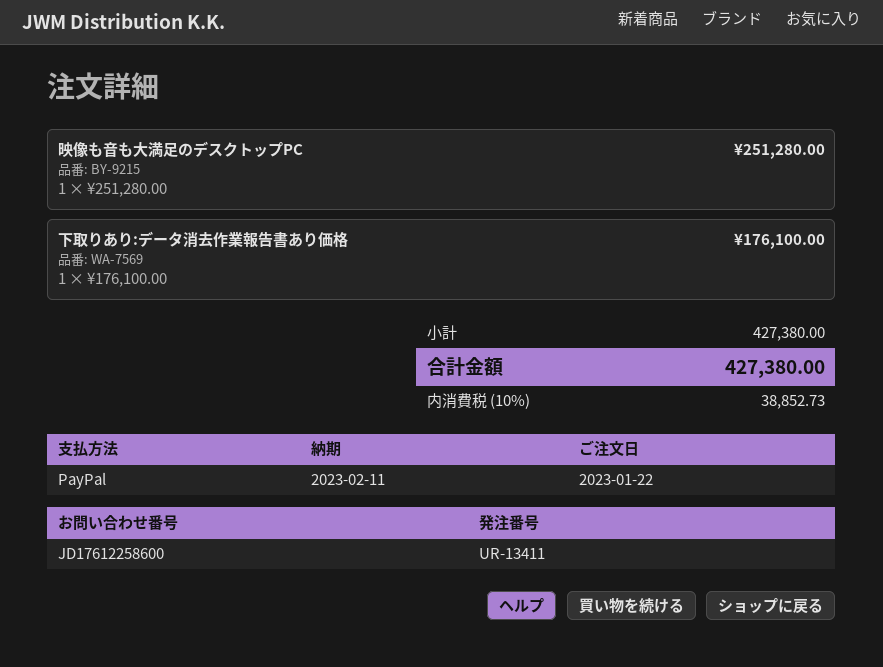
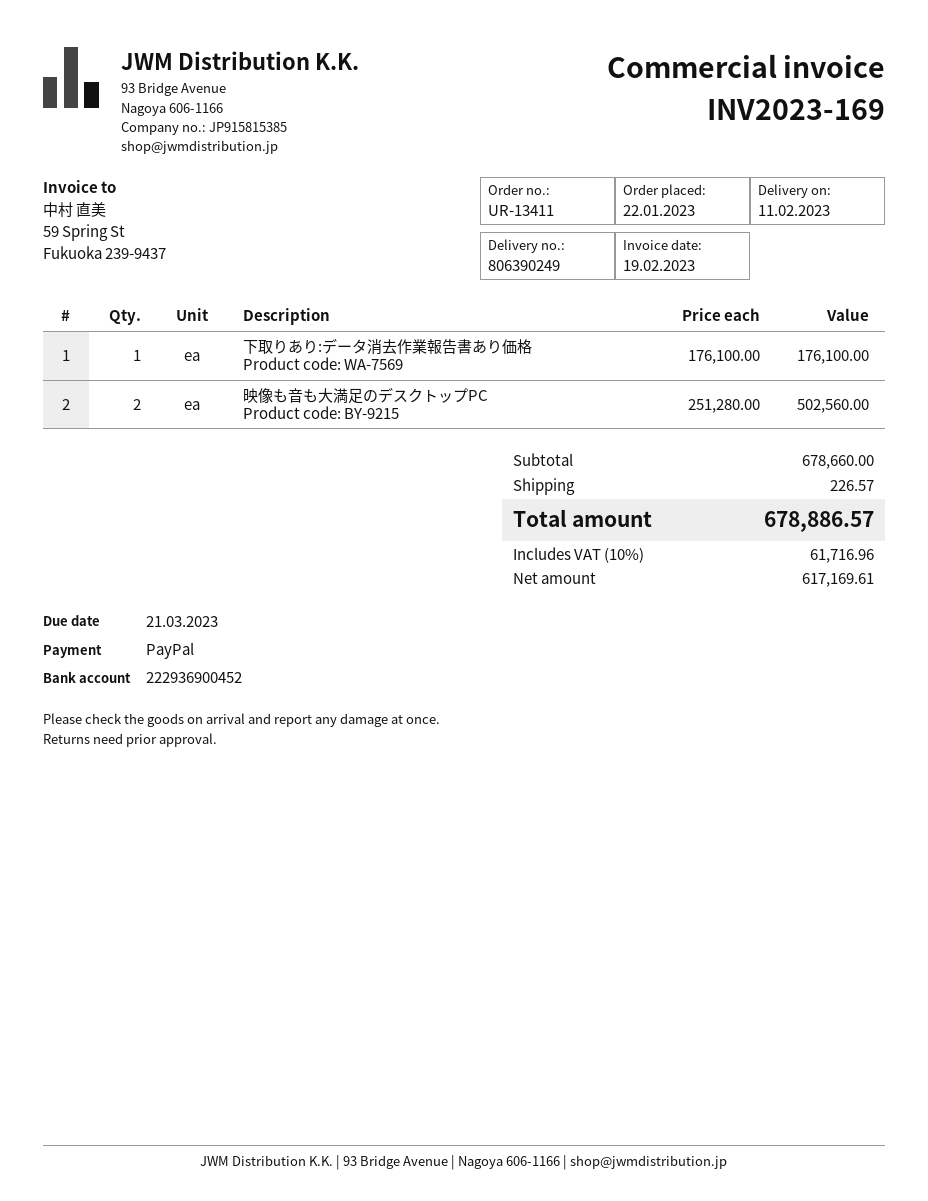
映像も音も大満足のデスクトップPC: 1 x 251280.00 = 251280.00 -> 2 x 251280.00 = 502560.00
subtotal: 427380.00 -> 678660.00
shipping: none -> 226.57
tax: 10% = 38852.73 -> 10% = 61716.96
total: 427380.00 -> 678886.57

